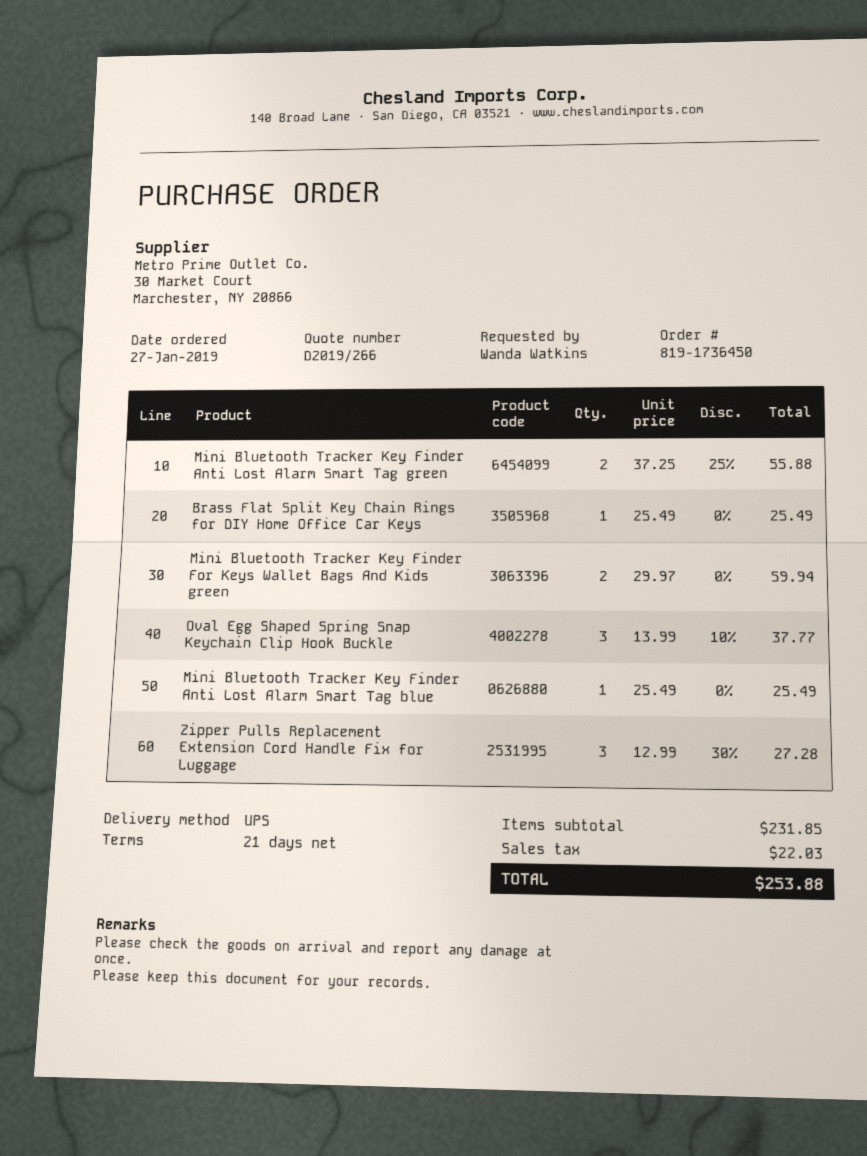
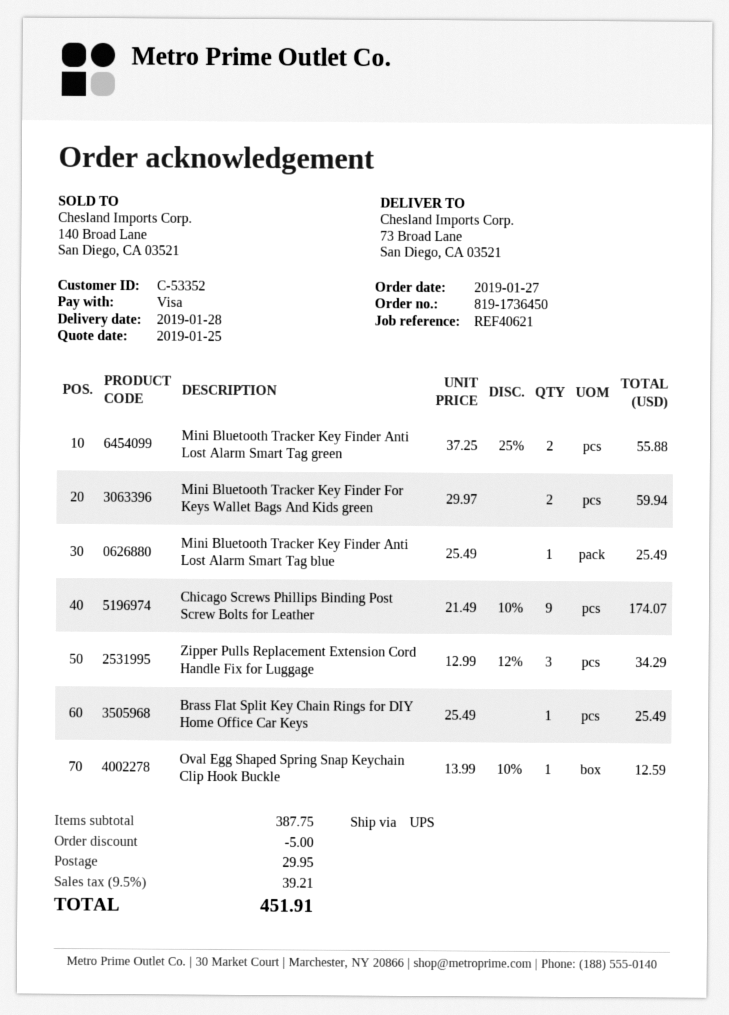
Oval Egg Shaped Spring Snap Keychain Clip Hook Buckle: 3 x 13.99 - 10% = 37.77 -> 1 x 13.99 - 10% = 12.59
Zipper Pulls Replacement Extension Cord Handle Fix for Luggage: 3 x 12.99 - 30% = 27.28 -> 3 x 12.99 - 12% = 34.29
Chicago Screws Phillips Binding Post Screw Bolts for Leather: none -> 9 x 21.49 - 10% = 174.07
subtotal: 231.85 -> 387.75
discount: none -> 5.00
shipping: none -> 29.95
tax: 22.03 -> 39.21
total: 253.88 -> 451.91

